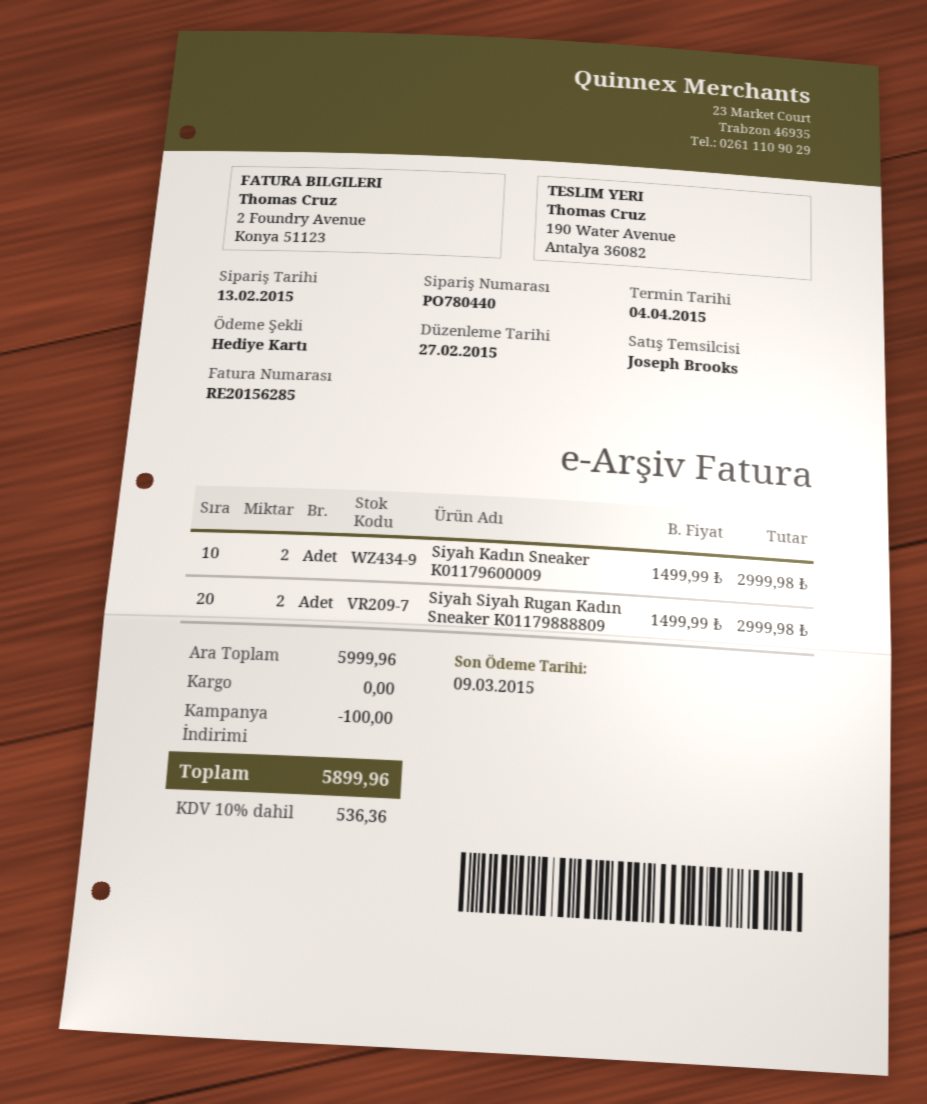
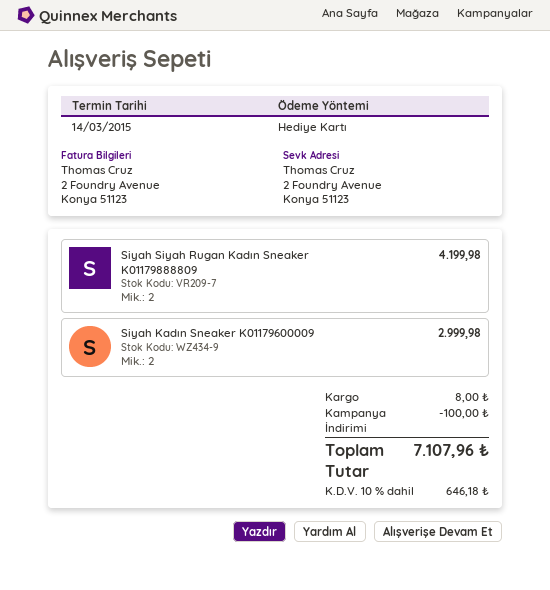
delivery date: 2015-04-04 -> 2015-03-14
ship to: 190 Water Avenue, Antalya 36082 -> 2 Foundry Avenue, Konya 51123
Siyah Siyah Rugan Kadın Sneaker K01179888809: 2 for 2999.98 -> 2 for 4199.98
shipping: 0.00 -> 8.00
tax: 10% = 536.36 -> 10% = 646.18
total: 5899.96 -> 7107.96

